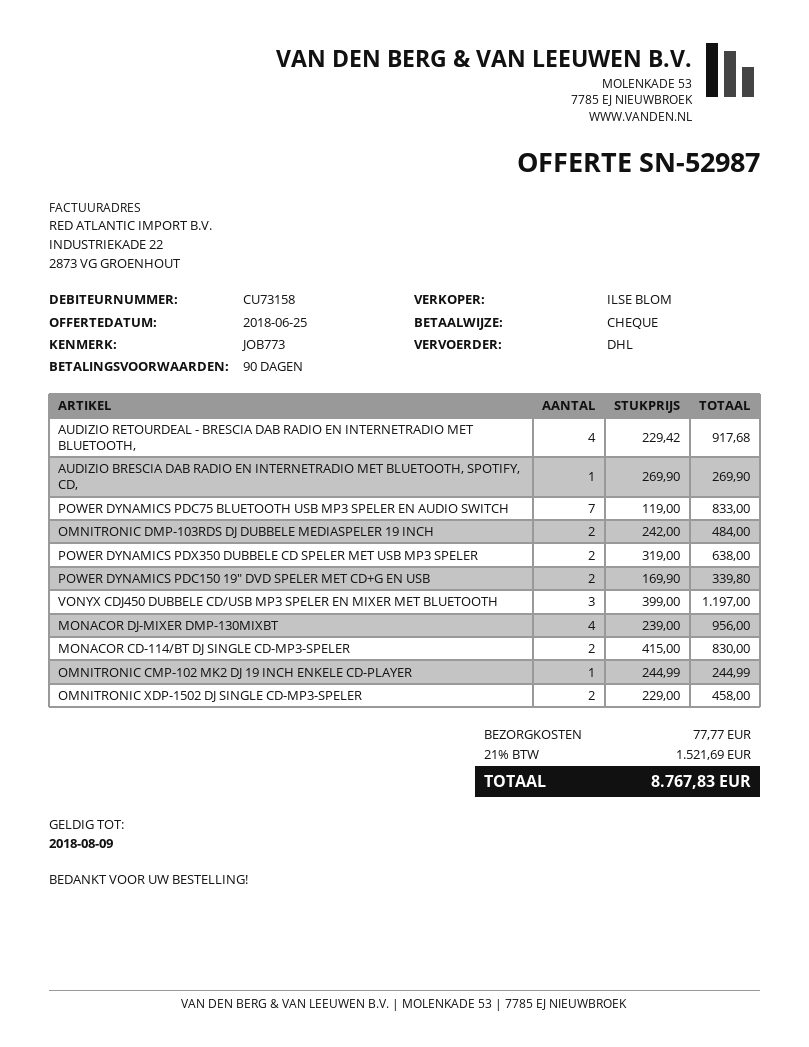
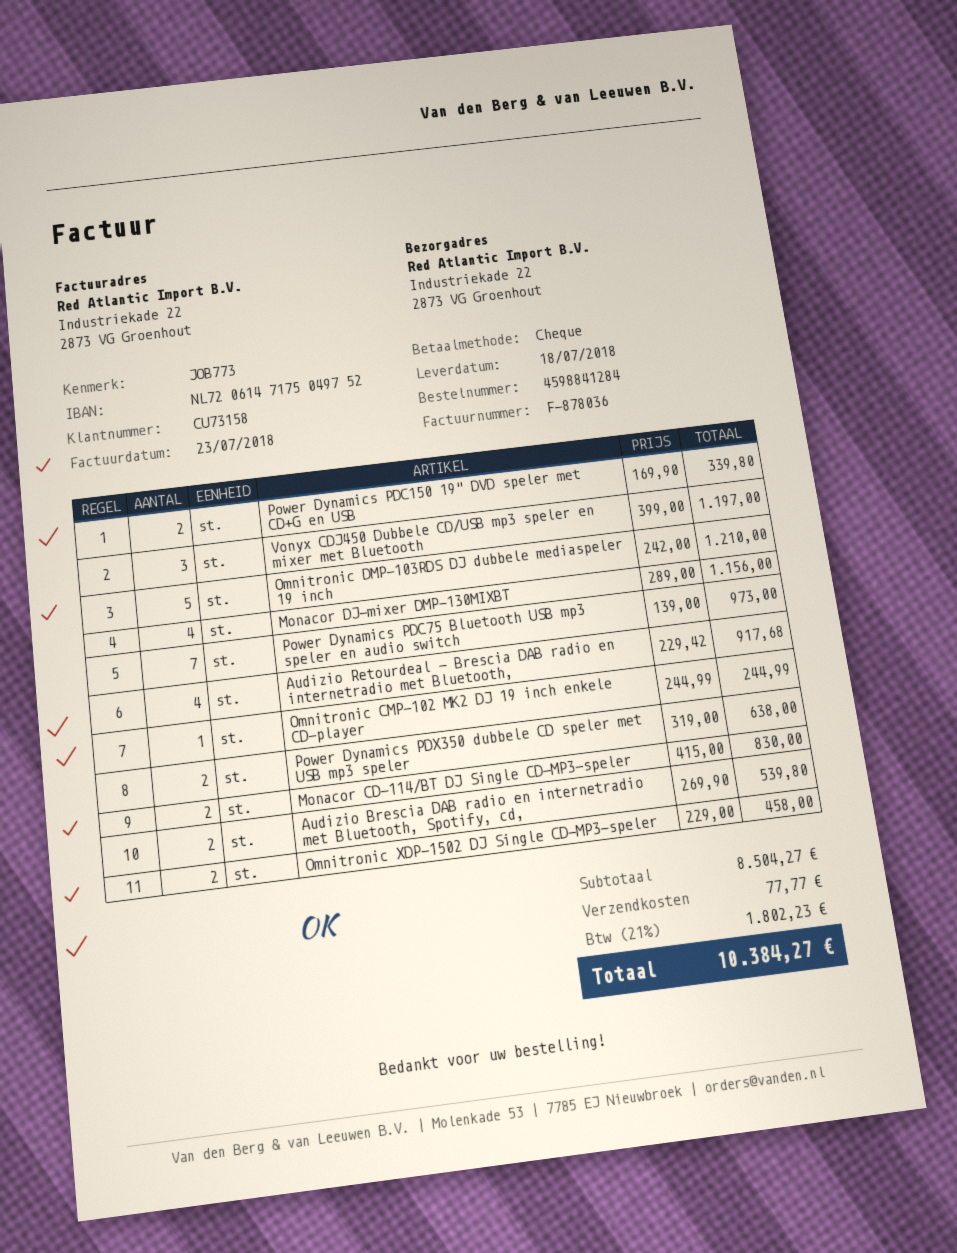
AUDIZIO BRESCIA DAB RADIO EN INTERNETRADIO MET BLUETOOTH, SPOTIFY, CD,: 1 x 269.90 = 269.90 -> 2 x 269.90 = 539.80
POWER DYNAMICS PDC75 BLUETOOTH USB MP3 SPELER EN AUDIO SWITCH: 7 x 119.00 = 833.00 -> 7 x 139.00 = 973.00
OMNITRONIC DMP-103RDS DJ DUBBELE MEDIASPELER 19 INCH: 2 x 242.00 = 484.00 -> 5 x 242.00 = 1210.00
MONACOR DJ-MIXER DMP-130MIXBT: 4 x 239.00 = 956.00 -> 4 x 289.00 = 1156.00
tax: 21% = 1521.69 -> 21% = 1802.23
total: 8767.83 -> 10384.27

